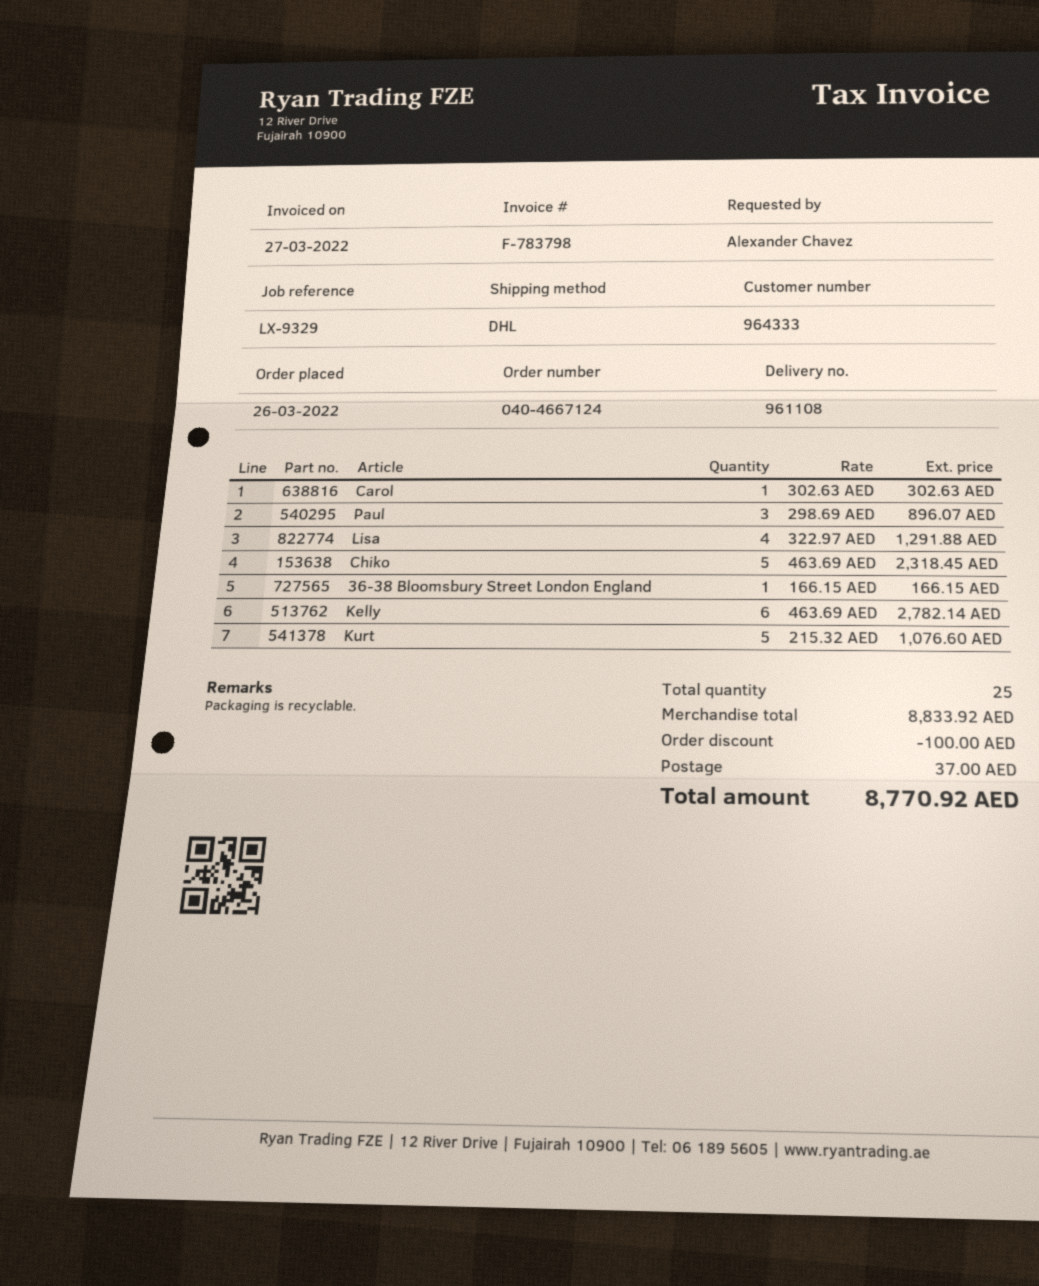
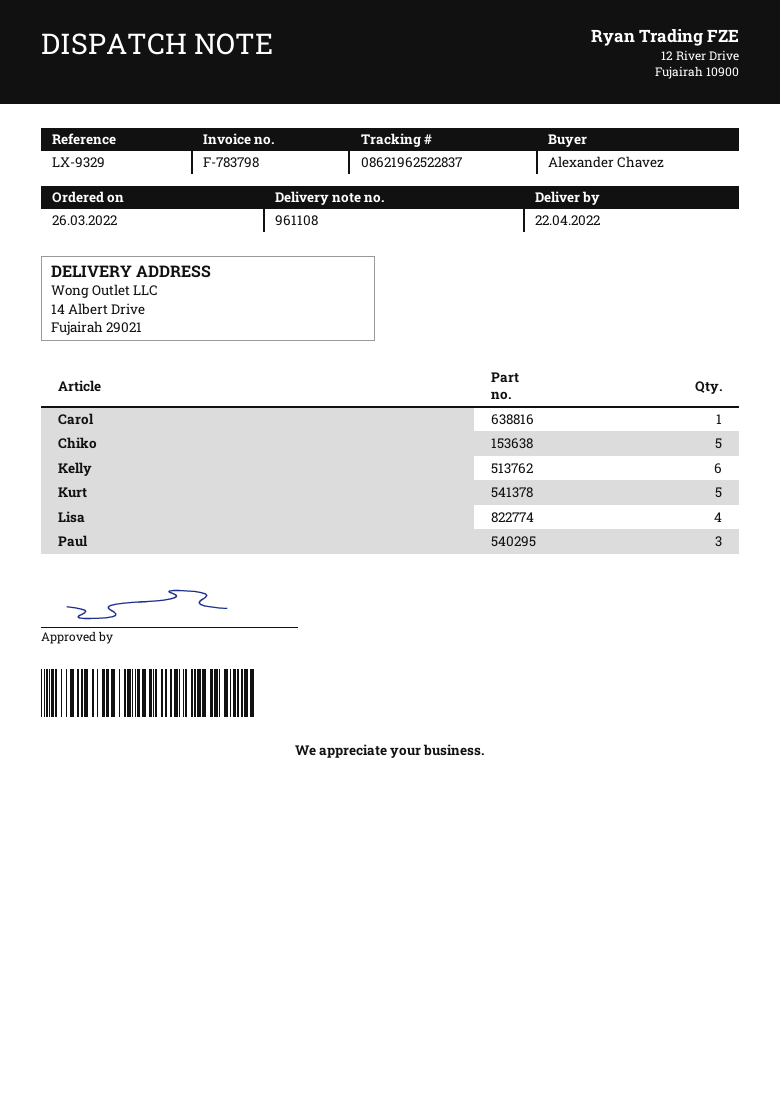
36-38 Bloomsbury Street London England: 1 -> none

